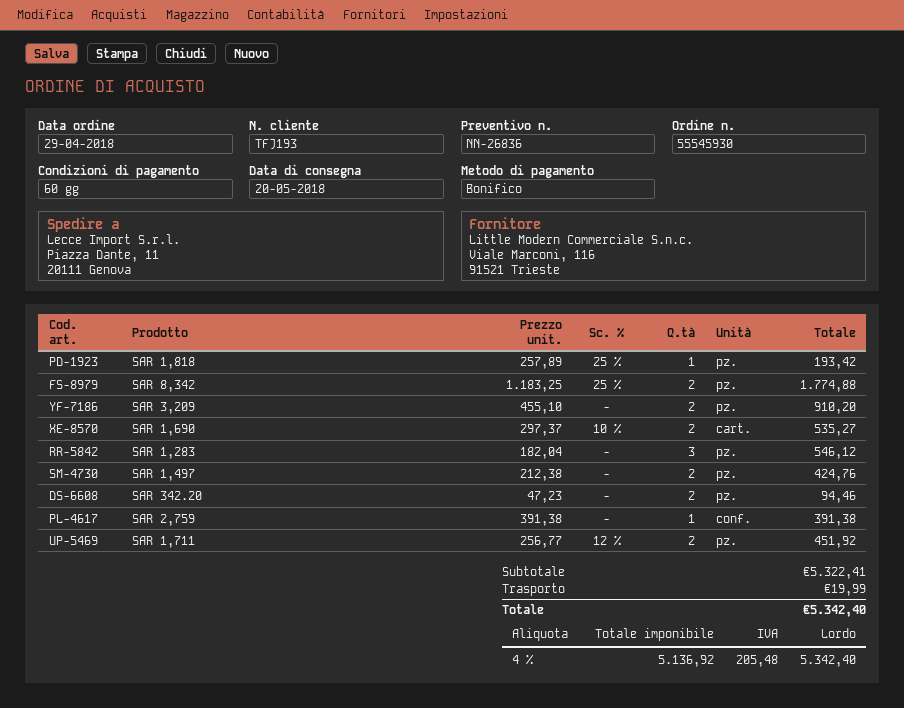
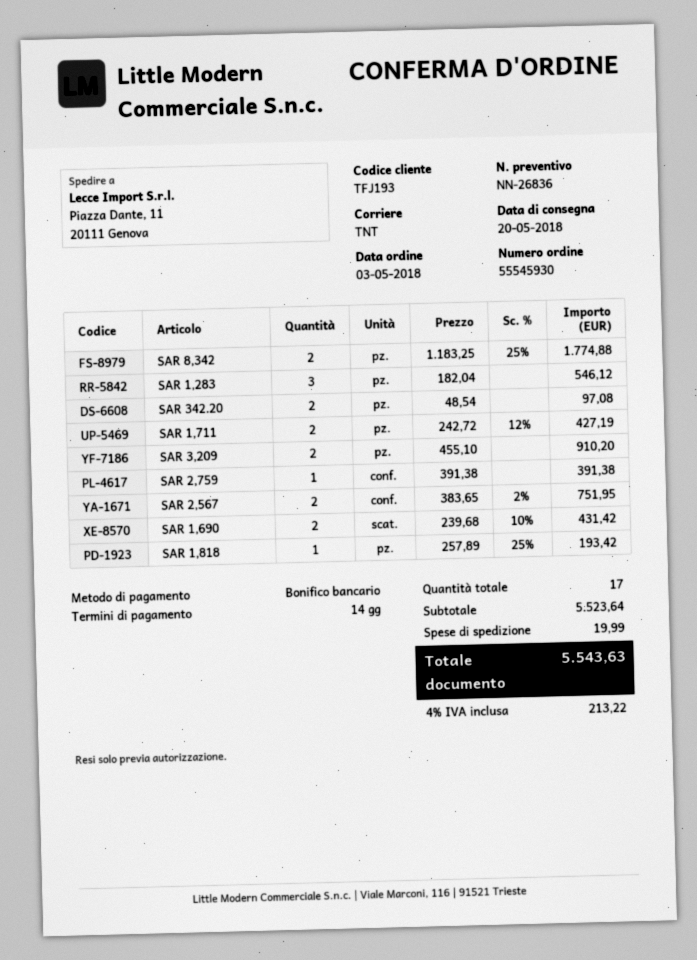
order date: 2018-04-29 -> 2018-05-03
payment terms: 60 days -> 14 days
SAR 1,690: 2 x 297.37 - 10% = 535.27 -> 2 x 239.68 - 10% = 431.42
SAR 1,497: 2 x 212.38 = 424.76 -> none
SAR 342.20: 2 x 47.23 = 94.46 -> 2 x 48.54 = 97.08
SAR 1,711: 2 x 256.77 - 12% = 451.92 -> 2 x 242.72 - 12% = 427.19
SAR 2,567: none -> 2 x 383.65 - 2% = 751.95
subtotal: 5322.41 -> 5523.64
tax: 4% = 205.48 -> 4% = 213.22
total: 5342.40 -> 5543.63

